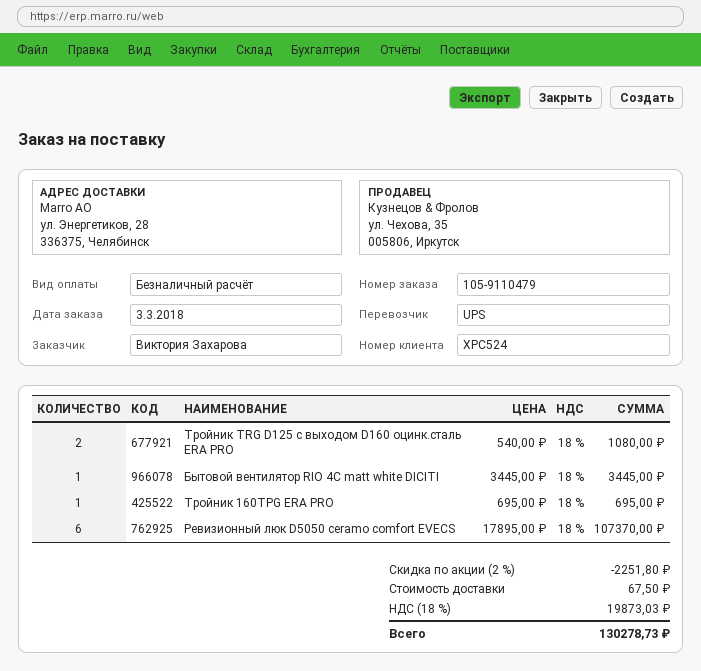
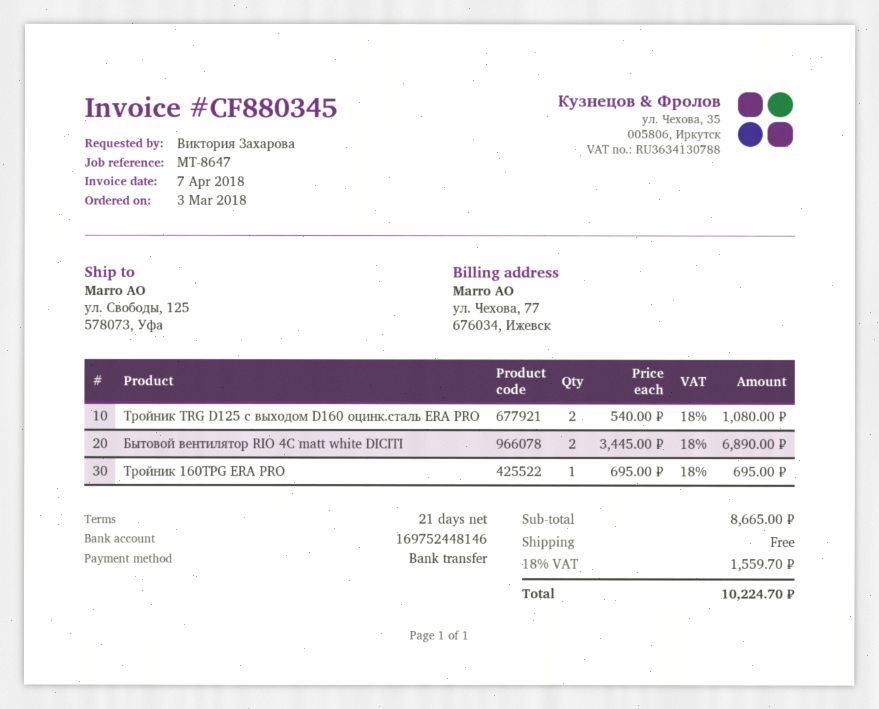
ship to: ул. Энергетиков, 28, 336375, Челябинск -> ул. Свободы, 125, 578073, Уфа
Бытовой вентилятор RIO 4C matt white DICITI: 1 x 3445.00 = 3445.00 -> 2 x 3445.00 = 6890.00
Ревизионный люк D5050 ceramo comfort EVECS: 6 x 17895.00 = 107370.00 -> none
discount: 2% = 2251.80 -> none
shipping: 67.50 -> 0.00
tax: 18% = 19873.03 -> 18% = 1559.70
total: 130278.73 -> 10224.70

